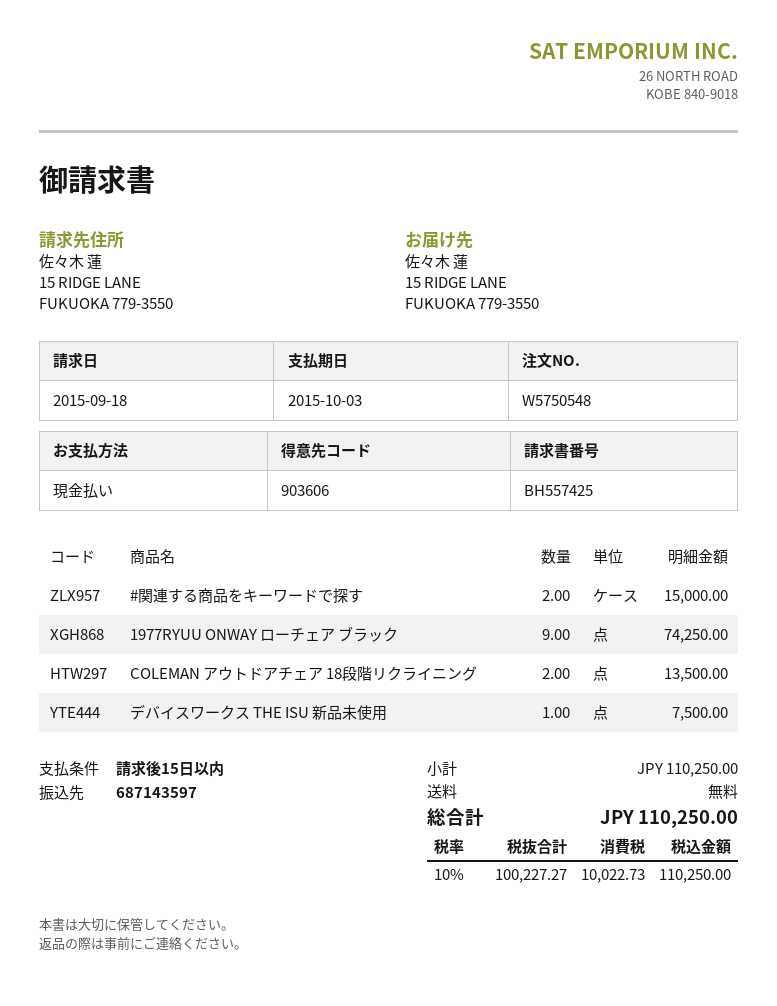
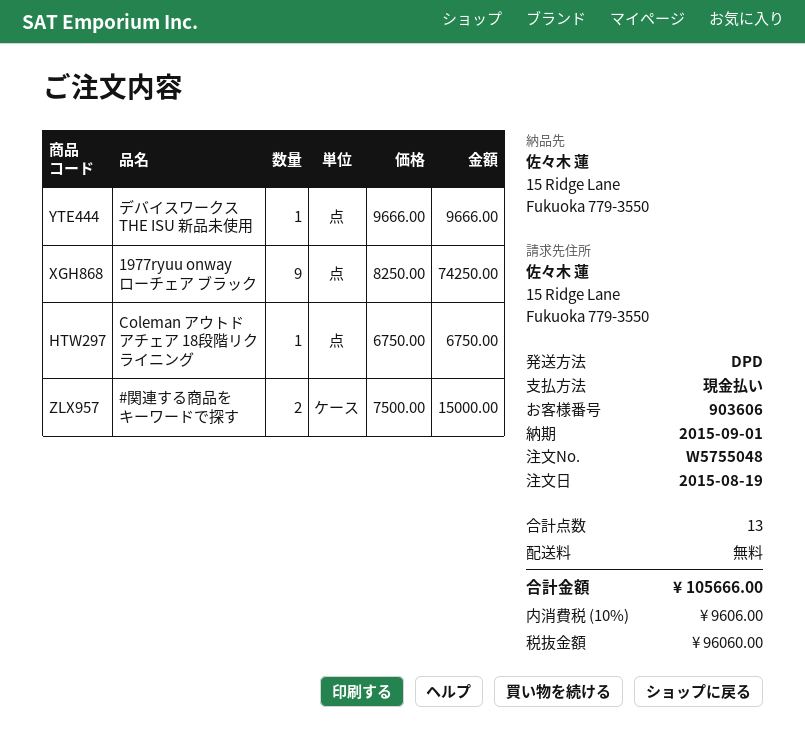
order number: W5750548 -> W5755048
COLEMAN アウトドアチェア 18段階リクライニング: 2 for 13500.00 -> 1 for 6750.00
デバイスワークス THE ISU 新品未使用: 1 for 7500.00 -> 1 for 9666.00
net: 100227.27 -> 96060.00
tax: 10% = 10022.73 -> 10% = 9606.00
total: 110250.00 -> 105666.00

